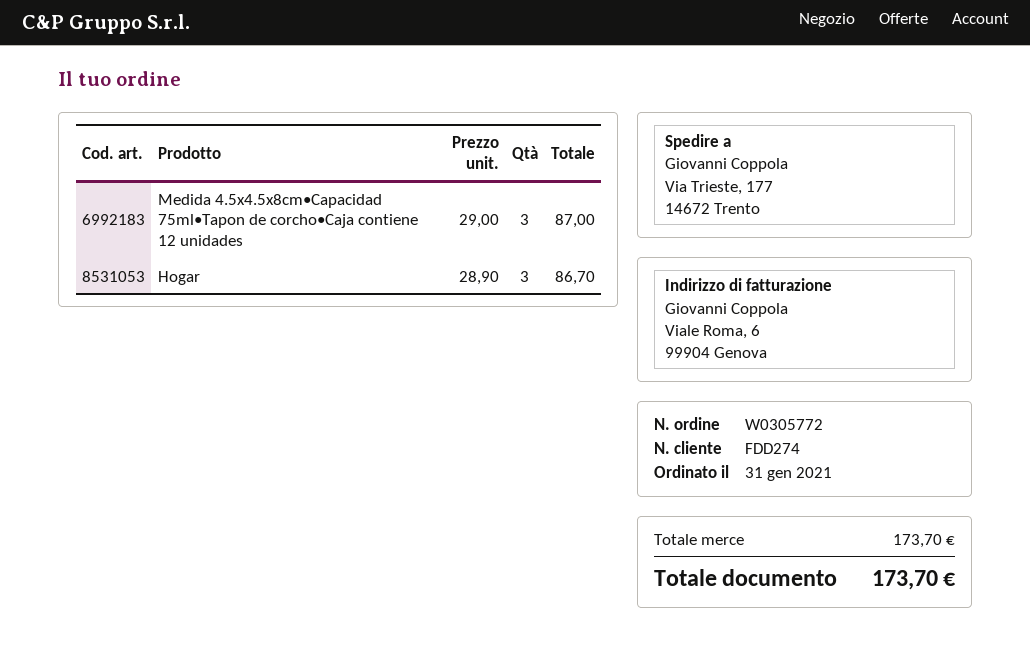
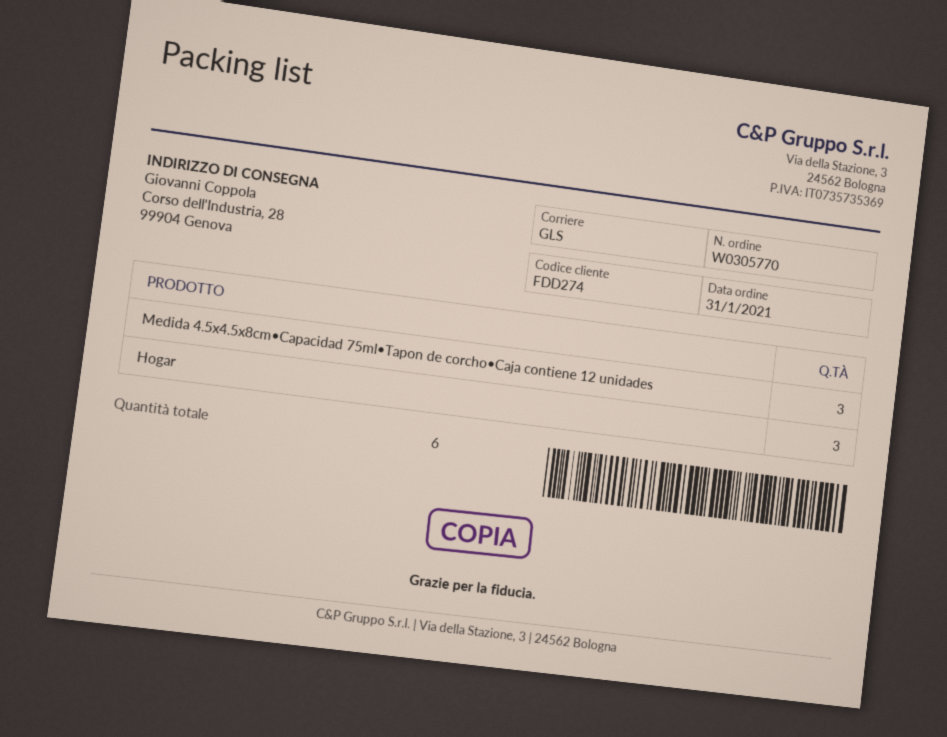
order number: W0305772 -> W0305770
ship to: Via Trieste, 177, 14672 Trento -> Corso dell'Industria, 28, 99904 Genova

